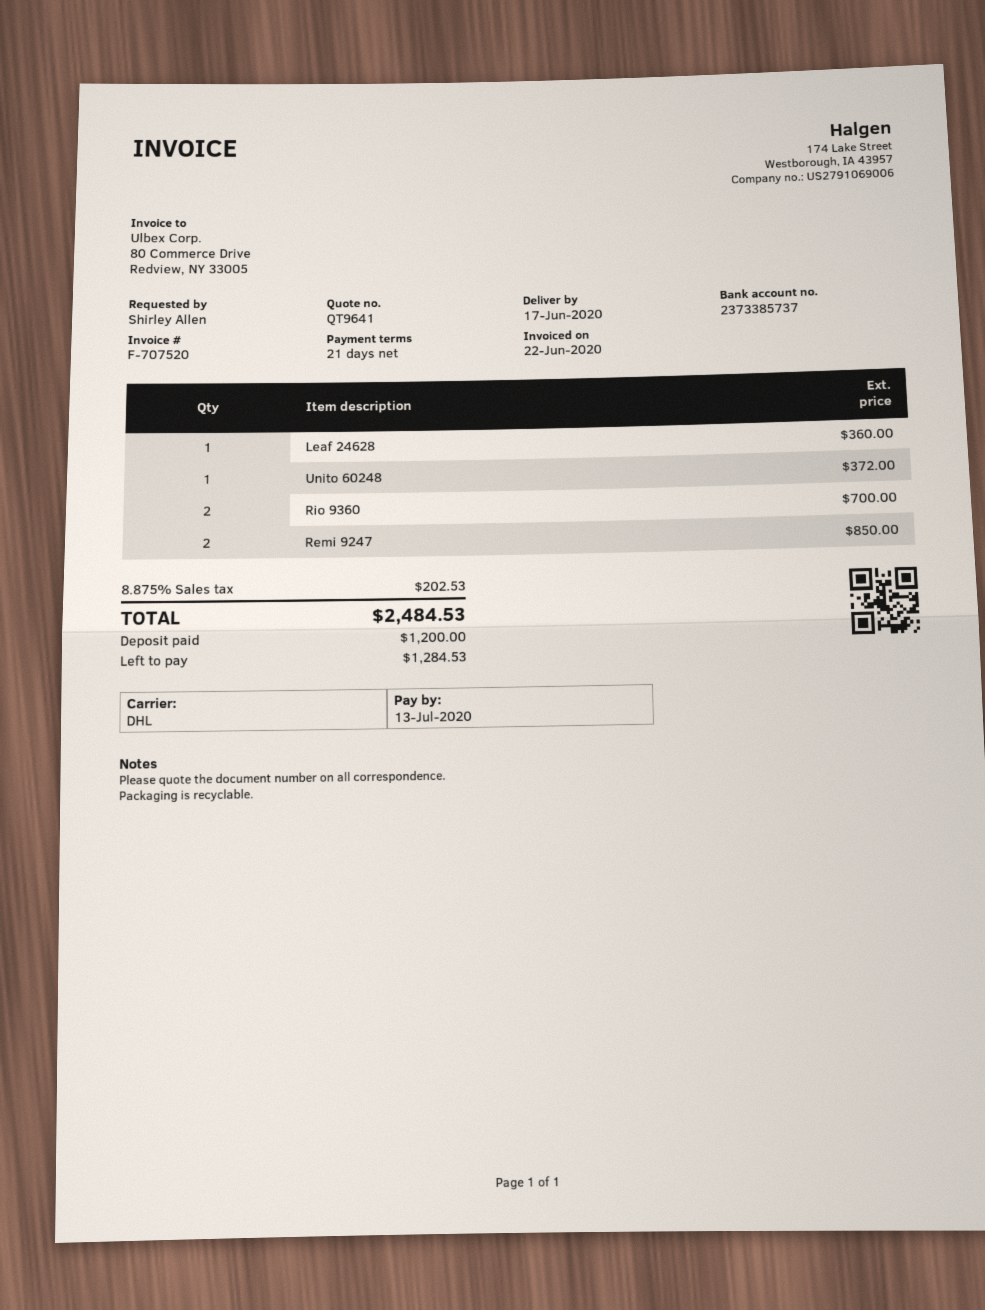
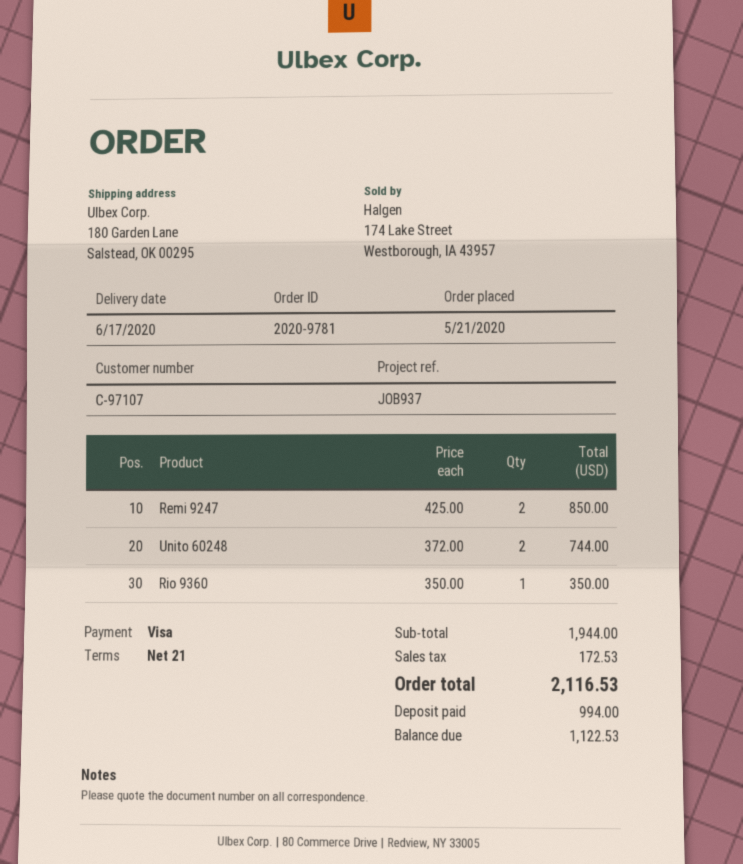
Leaf 24628: 1 for 360.00 -> none
Unito 60248: 1 for 372.00 -> 2 for 744.00
Rio 9360: 2 for 700.00 -> 1 for 350.00
tax: 202.53 -> 172.53
total: 2484.53 -> 2116.53
deposit: 1200.00 -> 994.00
balance: 1284.53 -> 1122.53

